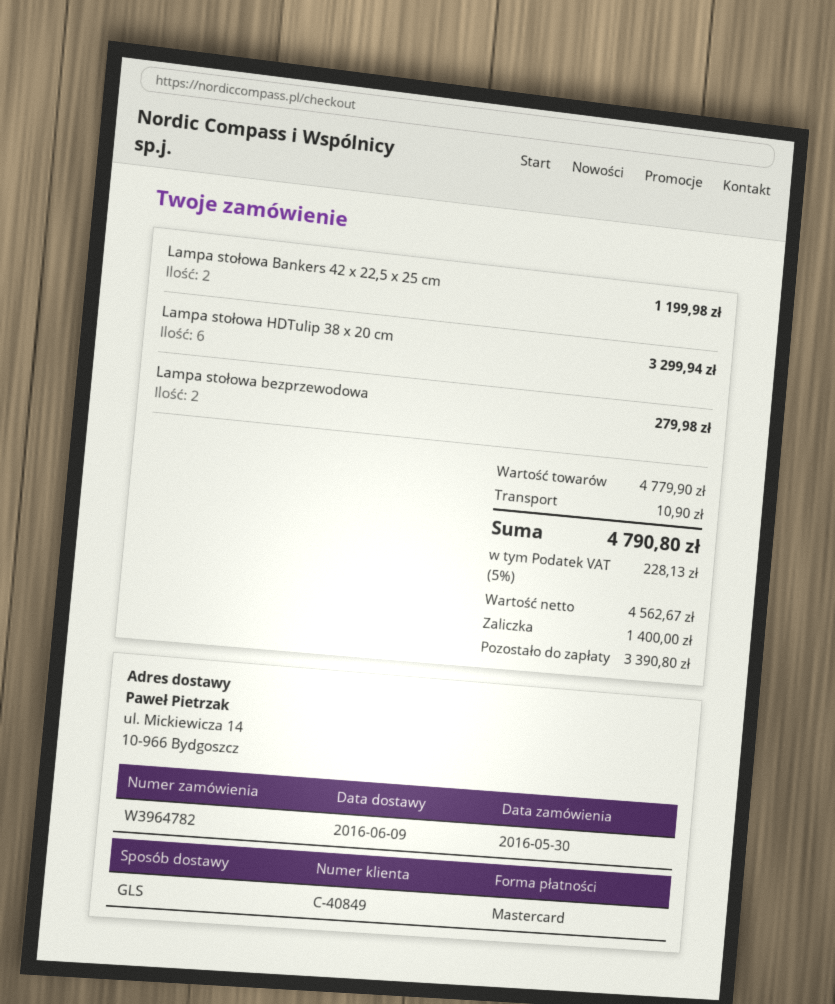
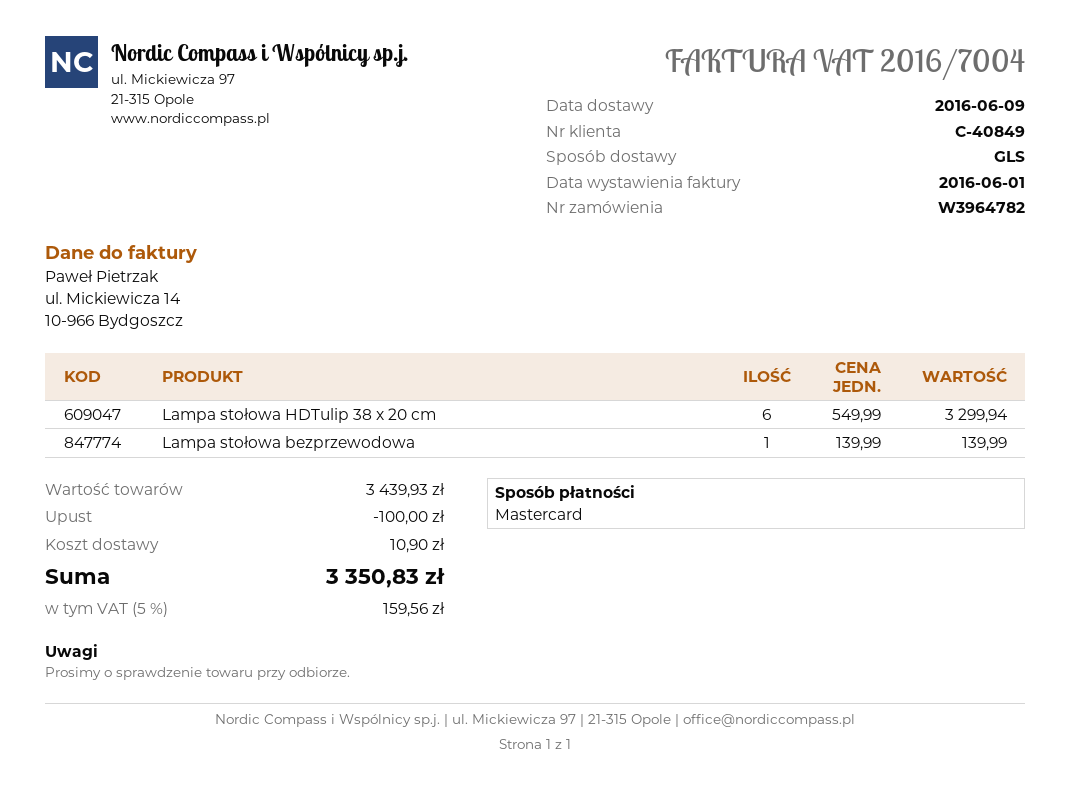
Lampa stołowa Bankers 42 x 22,5 x 25 cm: 2 for 1199.98 -> none
Lampa stołowa bezprzewodowa: 2 for 279.98 -> 1 for 139.99
subtotal: 4779.90 -> 3439.93
discount: none -> 100.00
tax: 5% = 228.13 -> 5% = 159.56
total: 4790.80 -> 3350.83

